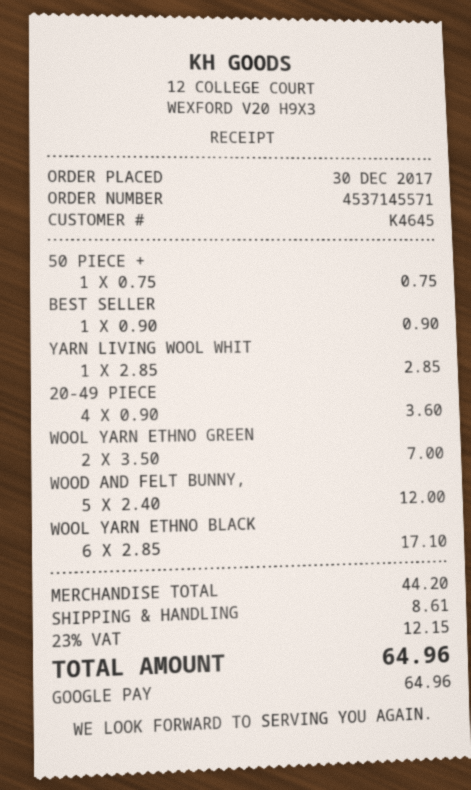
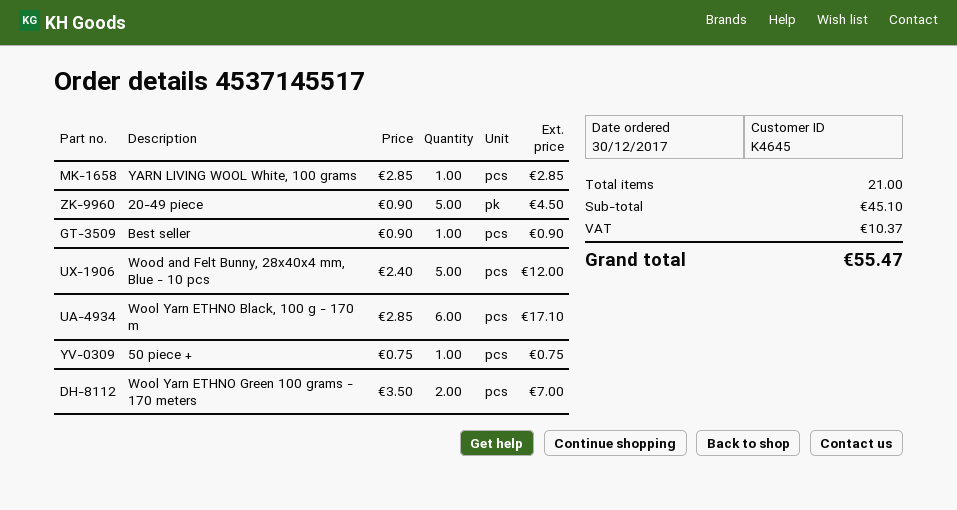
order number: 4537145571 -> 4537145517
20-49 PIECE: 4 x 0.90 = 3.60 -> 5 x 0.90 = 4.50
subtotal: 44.20 -> 45.10
shipping: 8.61 -> none
tax: 12.15 -> 10.37
total: 64.96 -> 55.47

